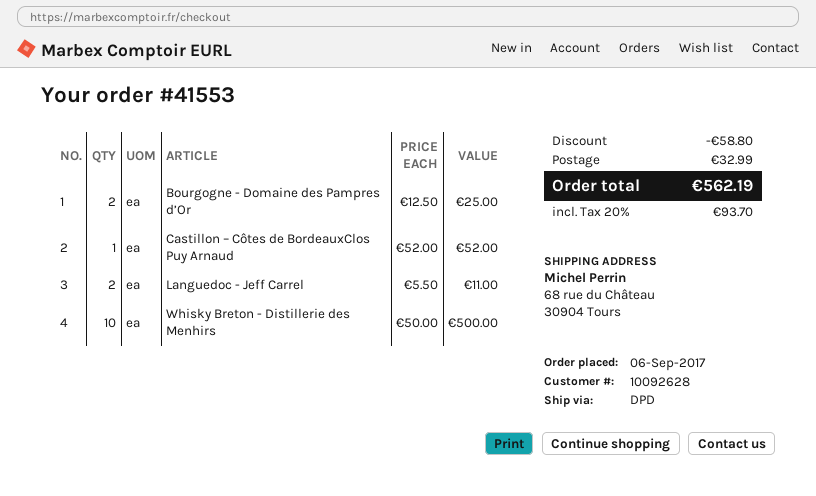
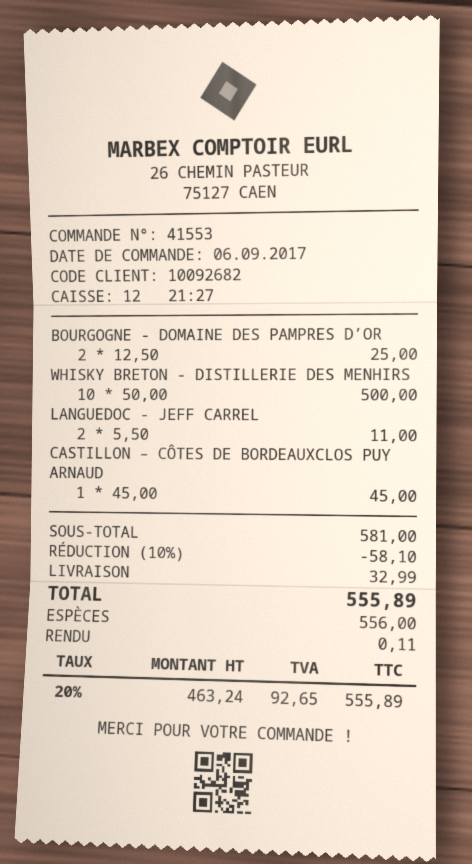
customer number: 10092628 -> 10092682
Castillon – Côtes de BordeauxClos Puy Arnaud: 1 x 52.00 = 52.00 -> 1 x 45.00 = 45.00
discount: 58.80 -> 58.10
tax: 20% = 93.70 -> 20% = 92.65
total: 562.19 -> 555.89

